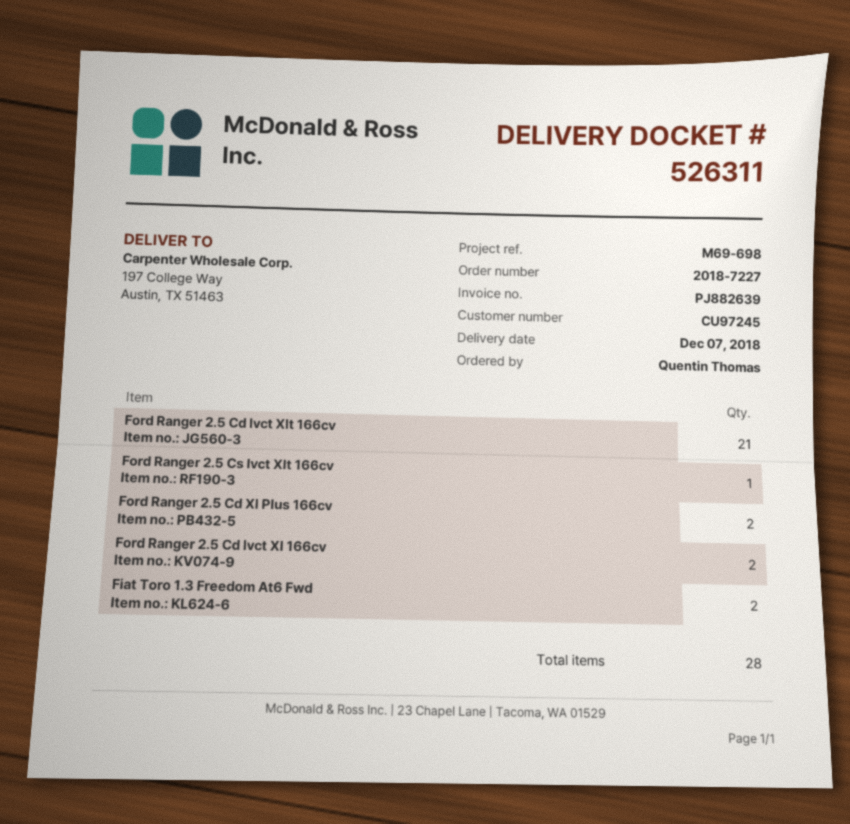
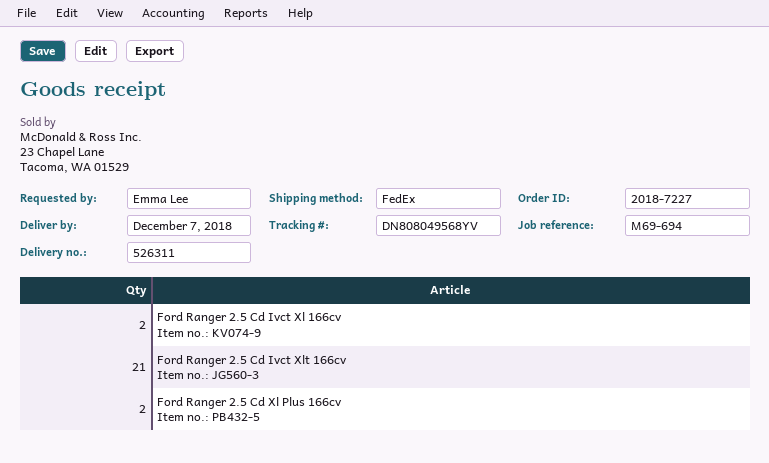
reference: M69-698 -> M69-694
ordered by: Quentin Thomas -> Emma Lee
Ford Ranger 2.5 Cs Ivct Xlt 166cv: 1 -> none
Fiat Toro 1.3 Freedom At6 Fwd: 2 -> none

